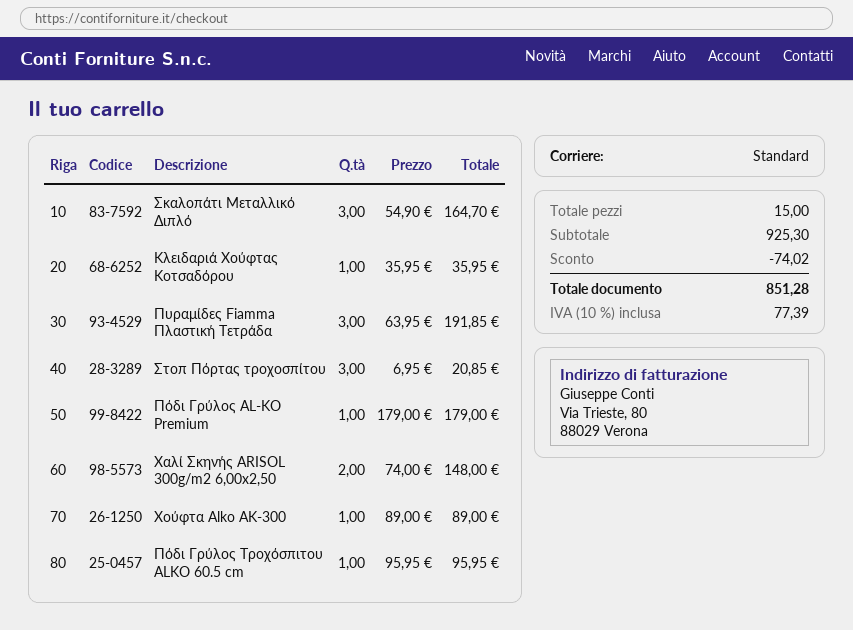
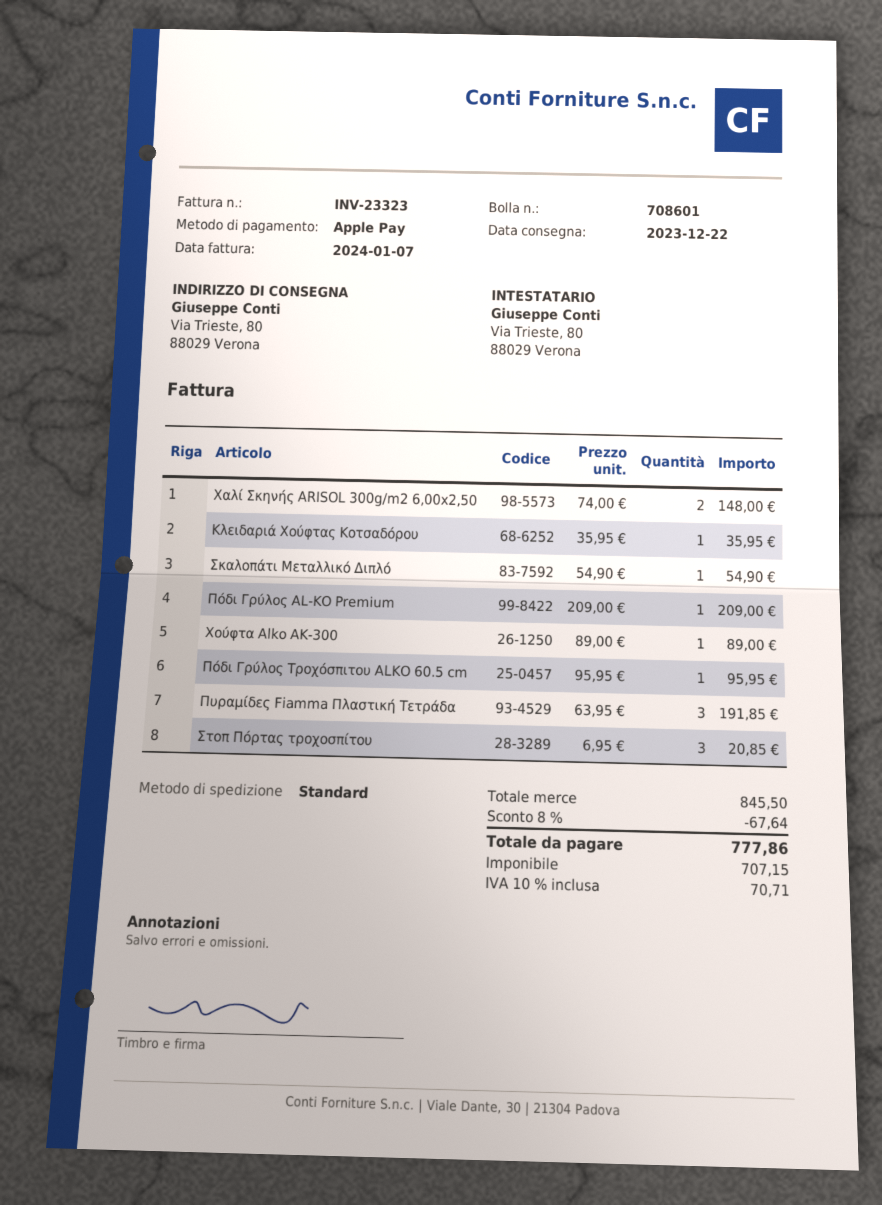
Σκαλοπάτι Μεταλλικό Διπλό: 3 x 54.90 = 164.70 -> 1 x 54.90 = 54.90
Πόδι Γρύλος ΑL-KO Premium: 1 x 179.00 = 179.00 -> 1 x 209.00 = 209.00
subtotal: 925.30 -> 845.50
discount: 74.02 -> 67.64
tax: 10% = 77.39 -> 10% = 70.71
total: 851.28 -> 777.86

